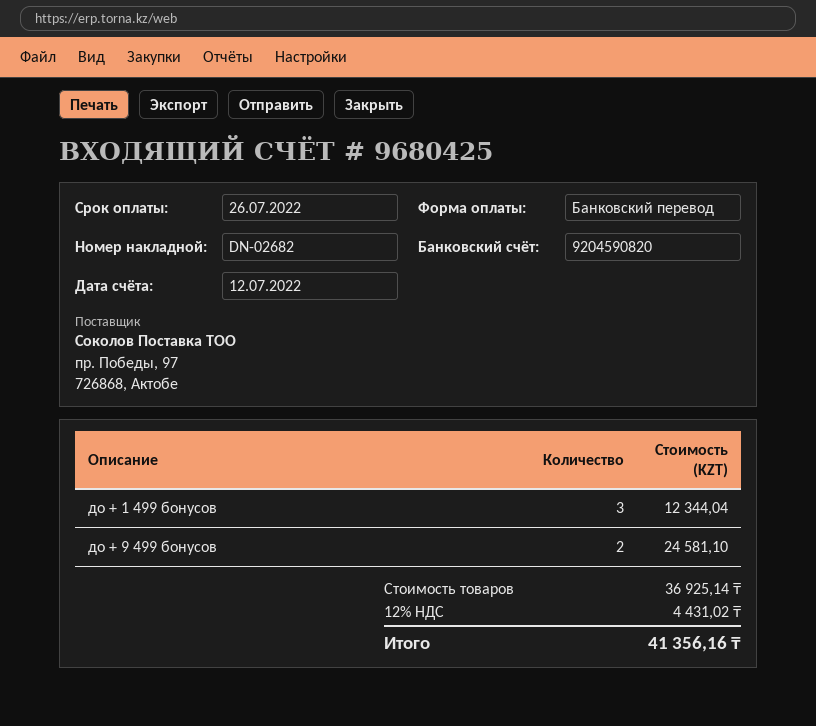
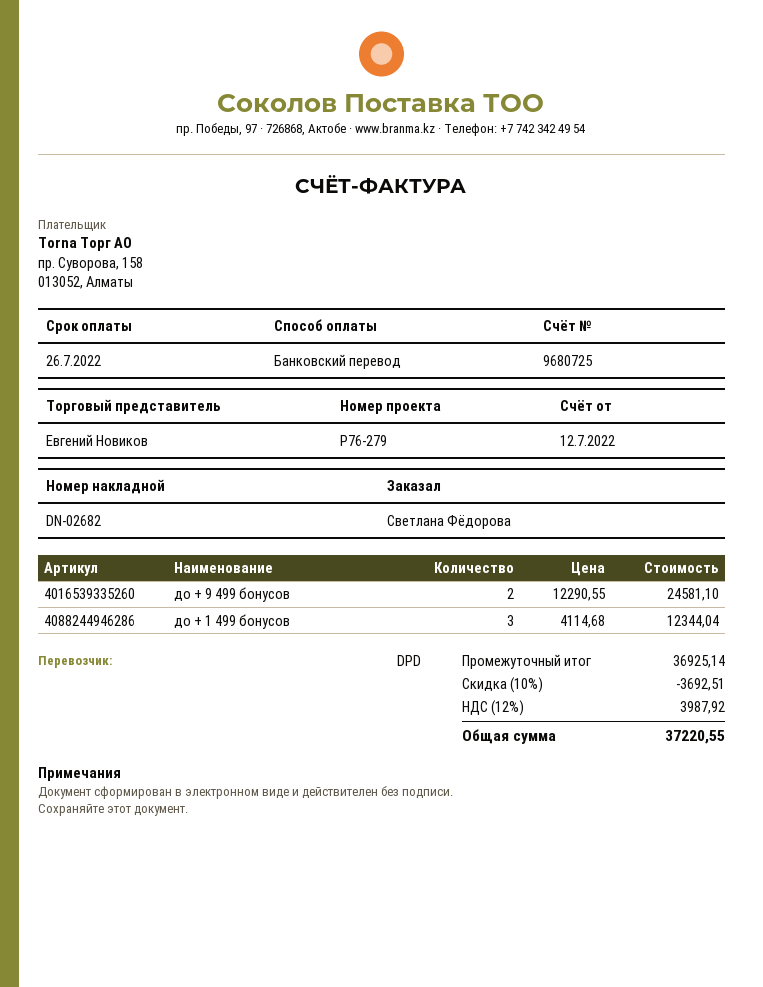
invoice number: 9680425 -> 9680725
discount: none -> 10% = 3692.51
tax: 12% = 4431.02 -> 12% = 3987.92
total: 41356.16 -> 37220.55

